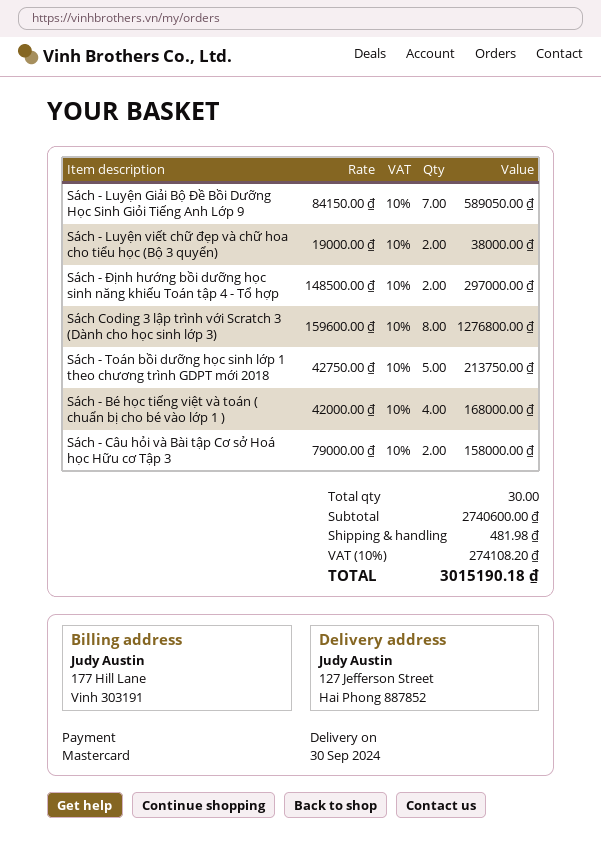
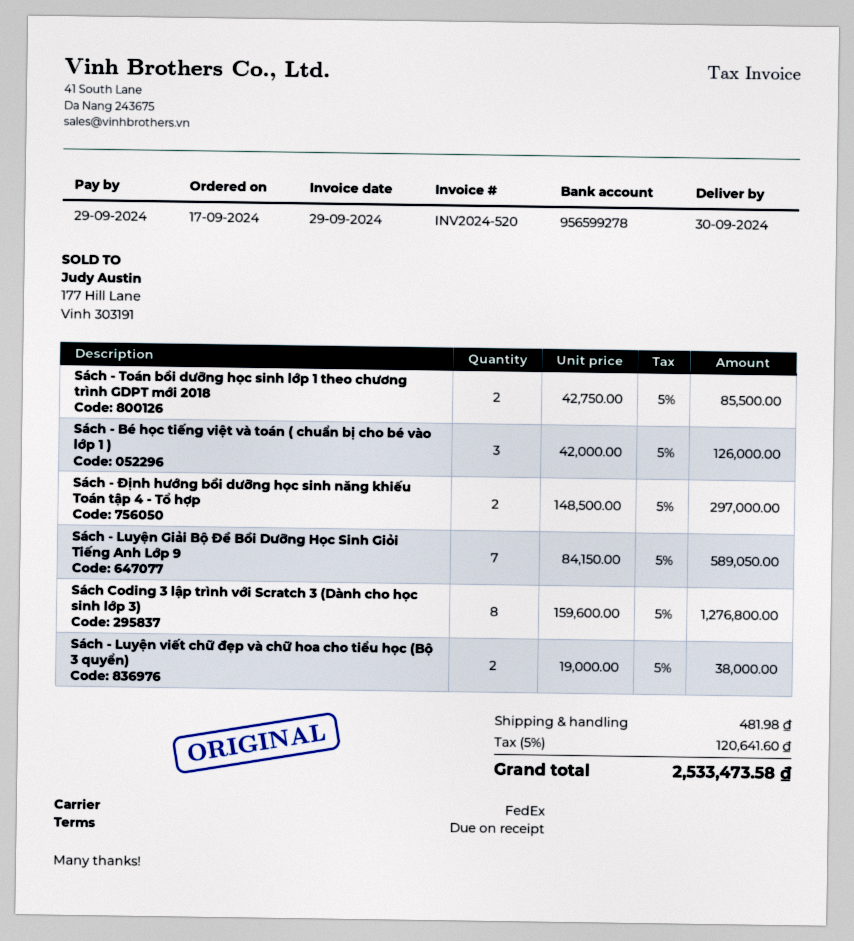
Sách - Toán bồi dưỡng học sinh lớp 1 theo chương trình GDPT mới 2018: 5 x 42750.00 = 213750.00 -> 2 x 42750.00 = 85500.00
Sách - Bé học tiếng việt và toán ( chuẩn bị cho bé vào lớp 1 ): 4 x 42000.00 = 168000.00 -> 3 x 42000.00 = 126000.00
Sách - Câu hỏi và Bài tập Cơ sở Hoá học Hữu cơ Tập 3: 2 x 79000.00 = 158000.00 -> none
tax: 10% = 274108.20 -> 5% = 120641.60
total: 3015190.18 -> 2533473.58

